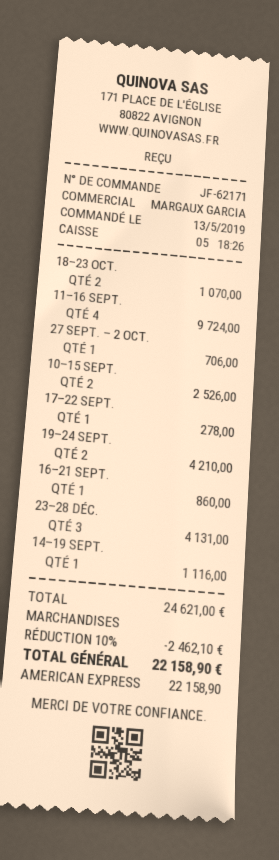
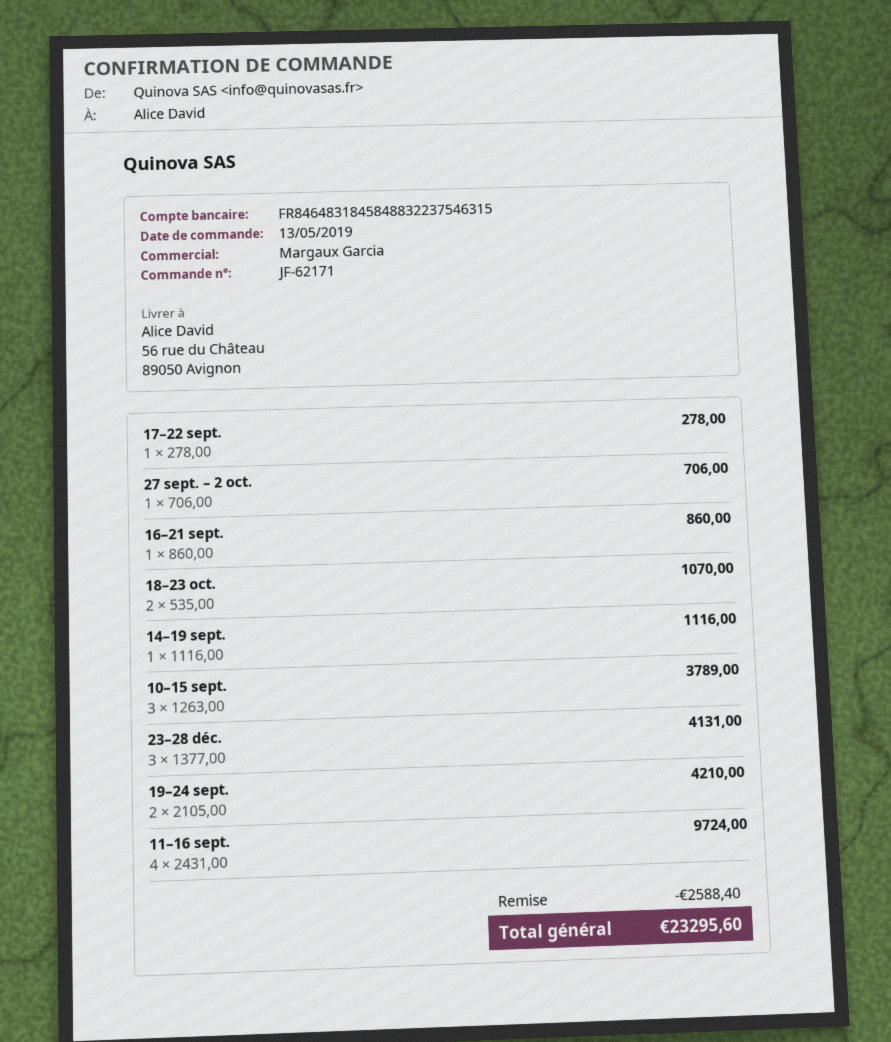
10–15 SEPT.: 2 for 2526.00 -> 3 for 3789.00
discount: 2462.10 -> 2588.40
total: 22158.90 -> 23295.60

